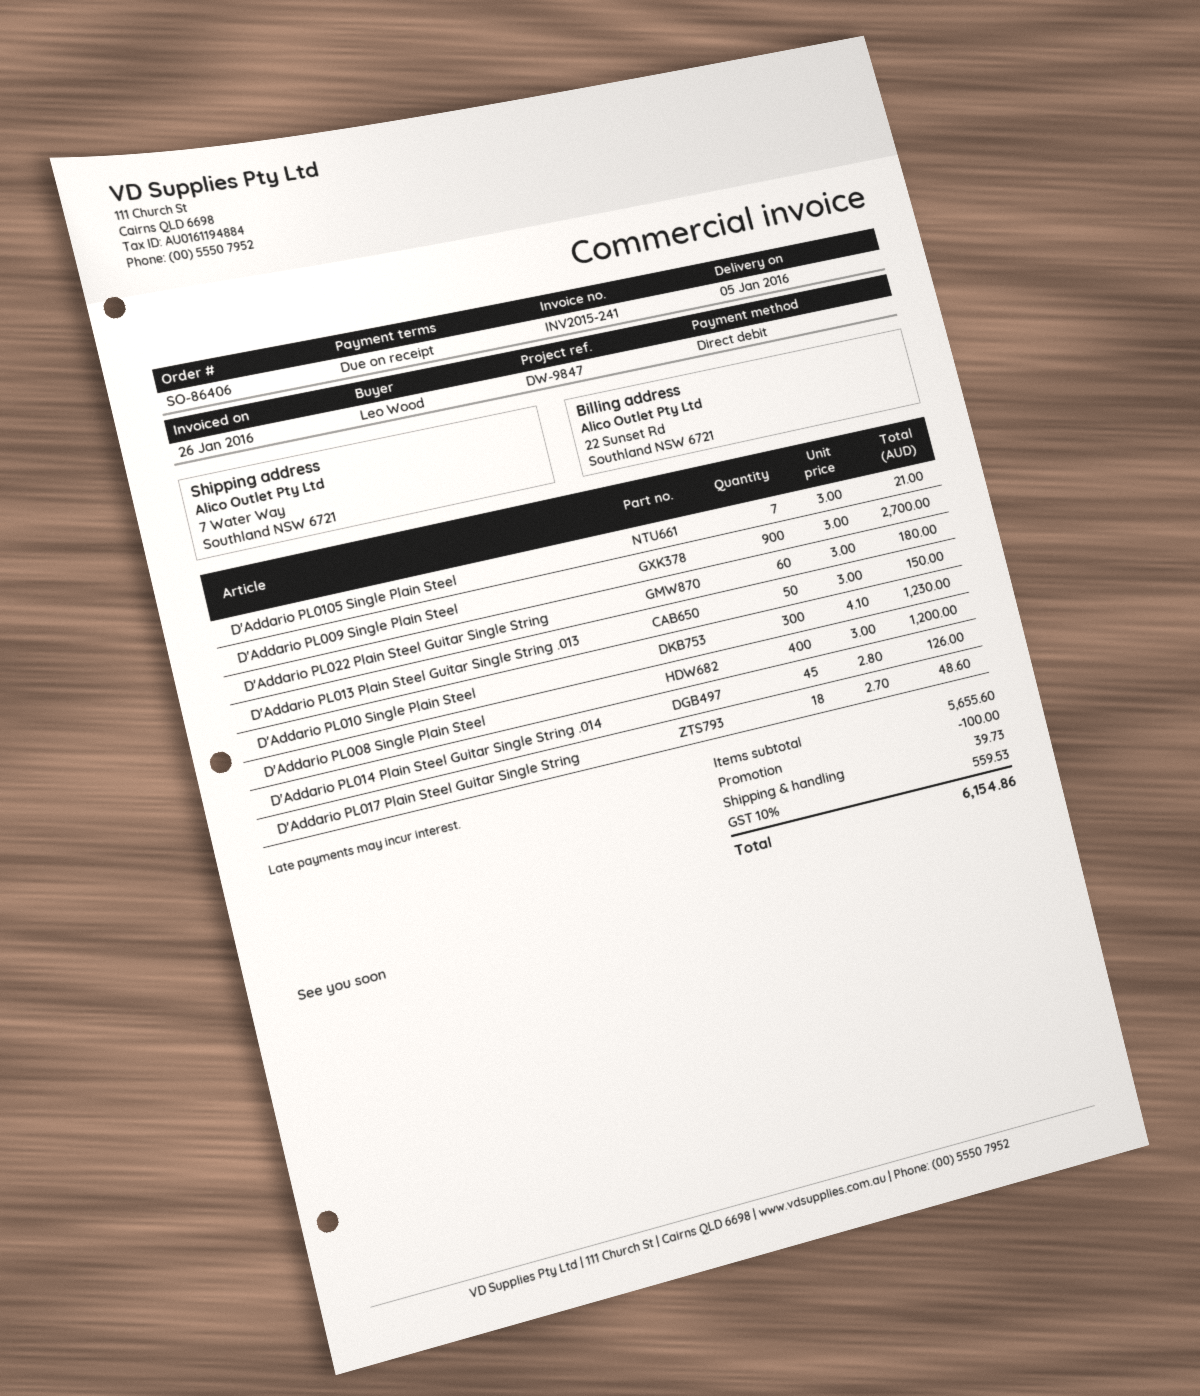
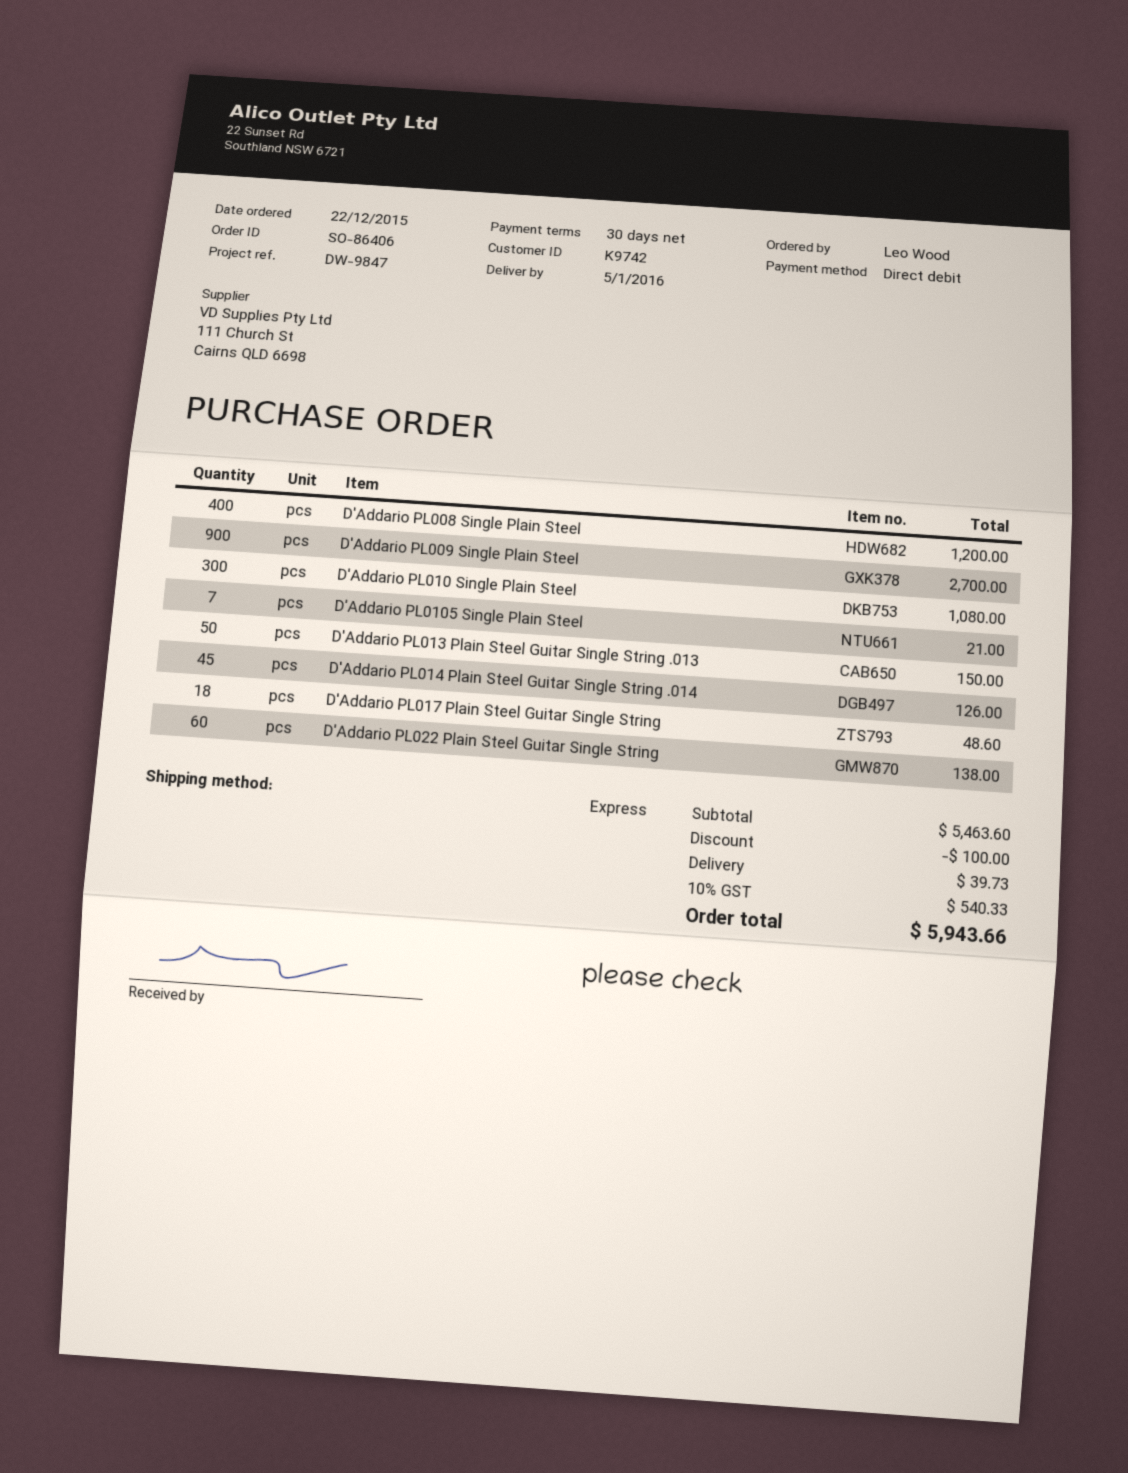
payment terms: on receipt -> 30 days
D'Addario PL022 Plain Steel Guitar Single String: 60 for 180.00 -> 60 for 138.00
D'Addario PL010 Single Plain Steel: 300 for 1230.00 -> 300 for 1080.00
subtotal: 5655.60 -> 5463.60
tax: 10% = 559.53 -> 10% = 540.33
total: 6154.86 -> 5943.66

